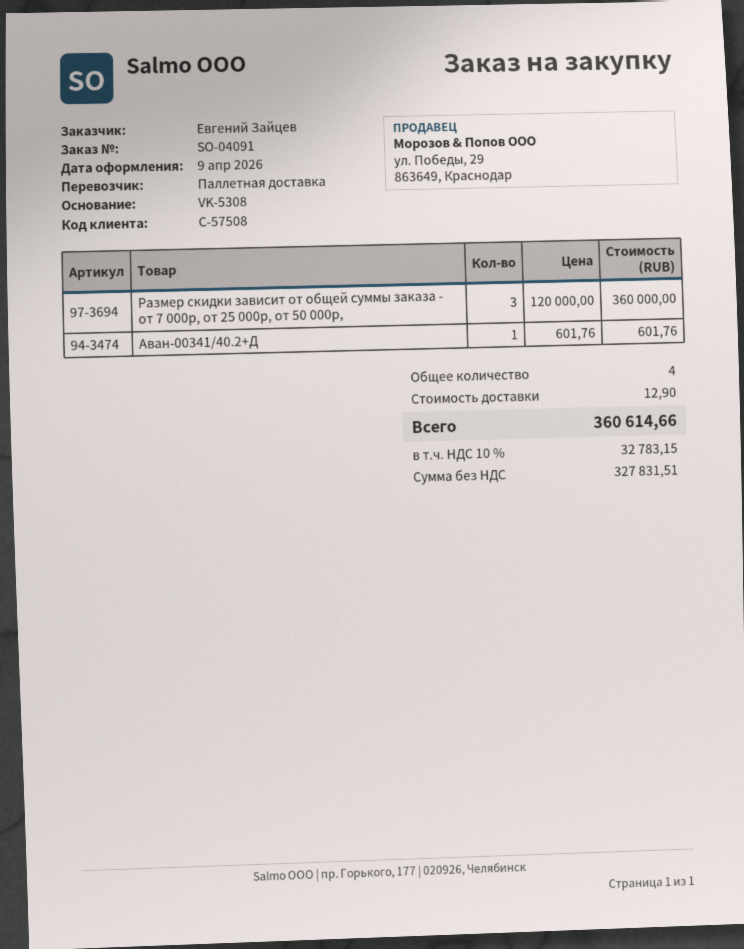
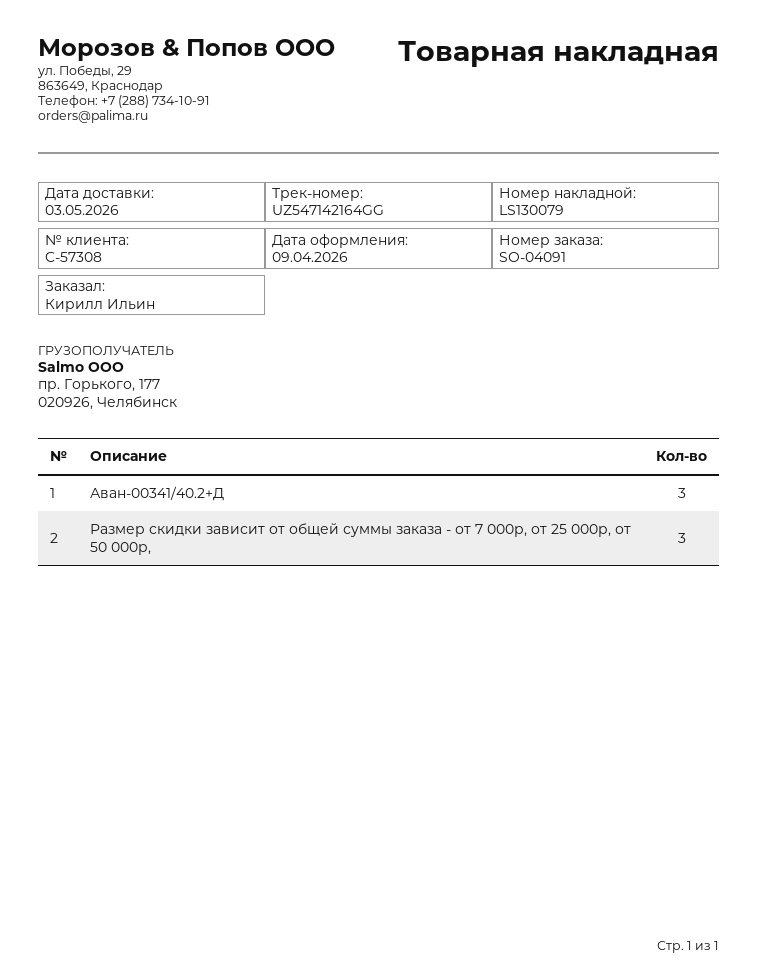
customer number: C-57508 -> C-57308
ordered by: Евгений Зайцев -> Кирилл Ильин
Аван-00341/40.2+Д: 1 -> 3

